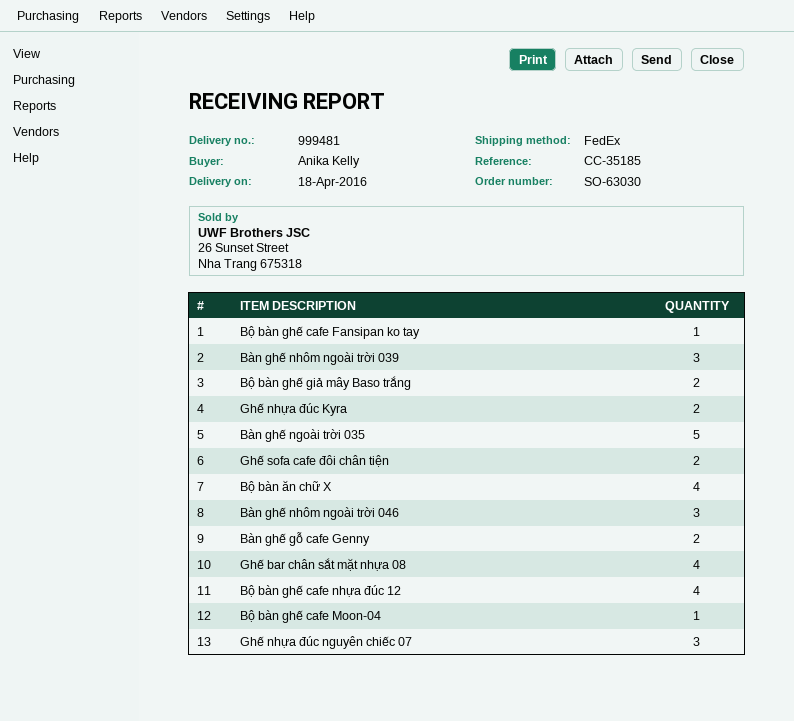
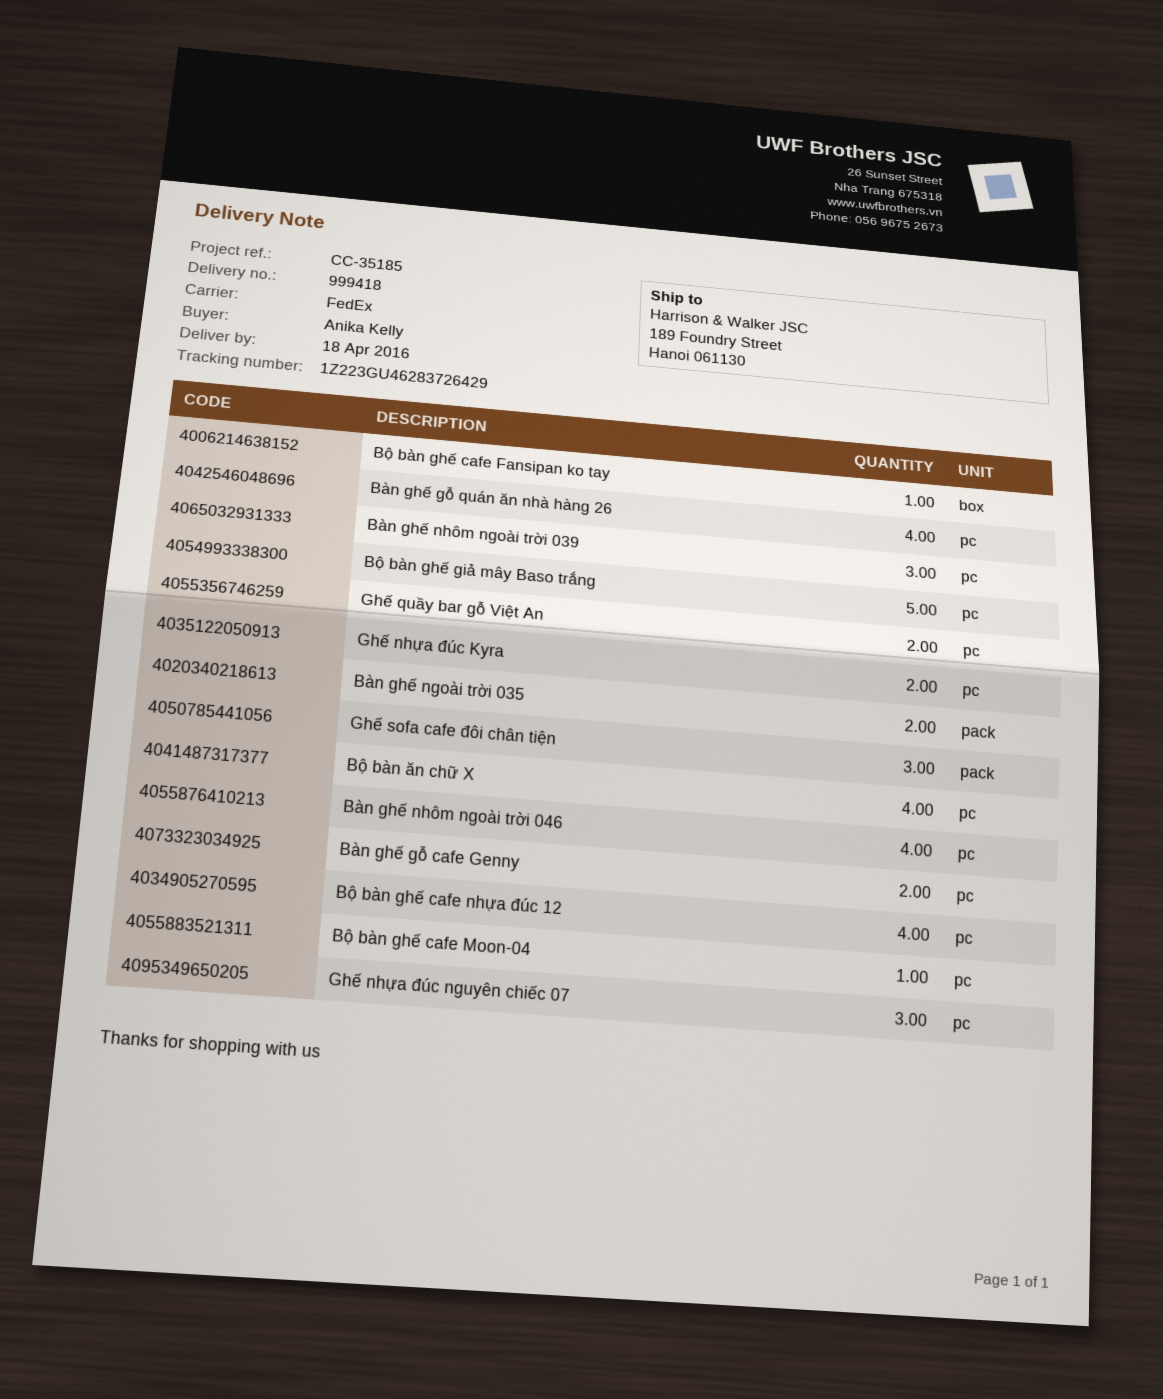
delivery note number: 999481 -> 999418
Bộ bàn ghế giả mây Baso trắng: 2 -> 5
Bàn ghế ngoài trời 035: 5 -> 2
Ghế sofa cafe đôi chân tiện: 2 -> 3
Bàn ghế nhôm ngoài trời 046: 3 -> 4
Ghế bar chân sắt mặt nhựa 08: 4 -> none
Bàn ghế gỗ quán ăn nhà hàng 26: none -> 4
Ghế quầy bar gỗ Việt An: none -> 2

